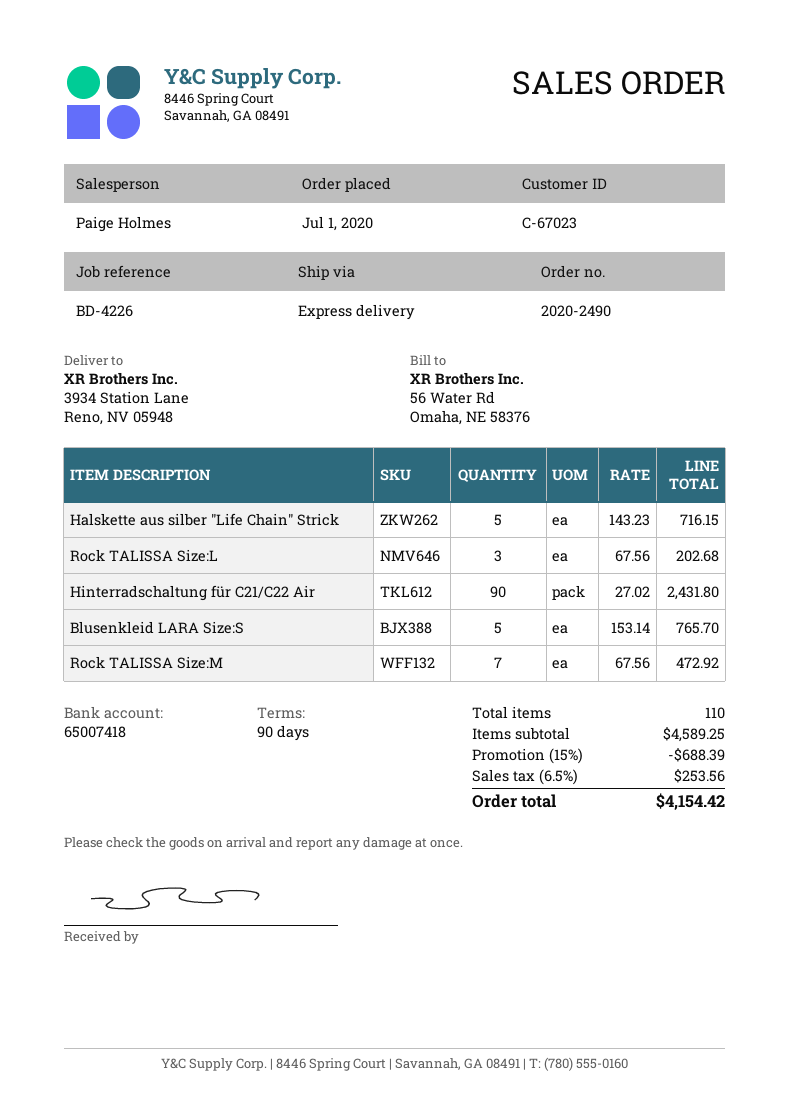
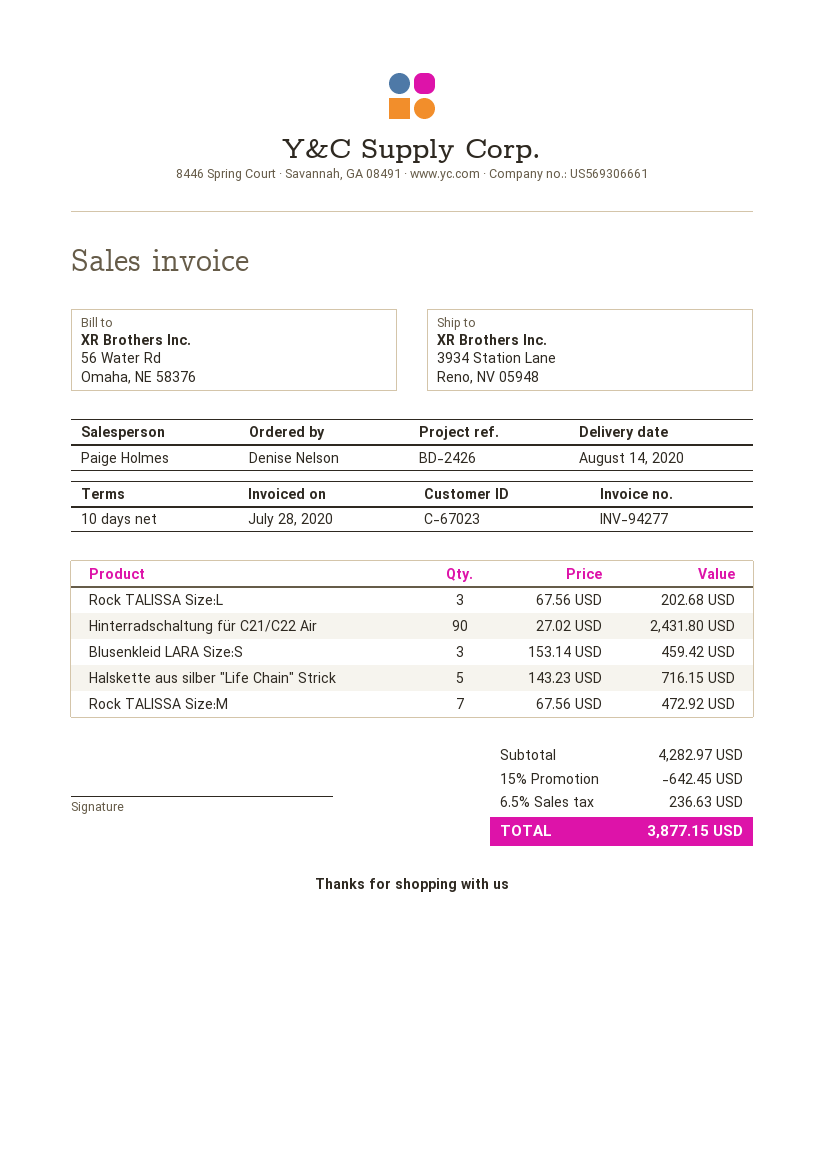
payment terms: 90 days -> 10 days
reference: BD-4226 -> BD-2426
Blusenkleid LARA Size:S: 5 x 153.14 = 765.70 -> 3 x 153.14 = 459.42
subtotal: 4589.25 -> 4282.97
discount: 15% = 688.39 -> 15% = 642.45
tax: 6.5% = 253.56 -> 6.5% = 236.63
total: 4154.42 -> 3877.15

